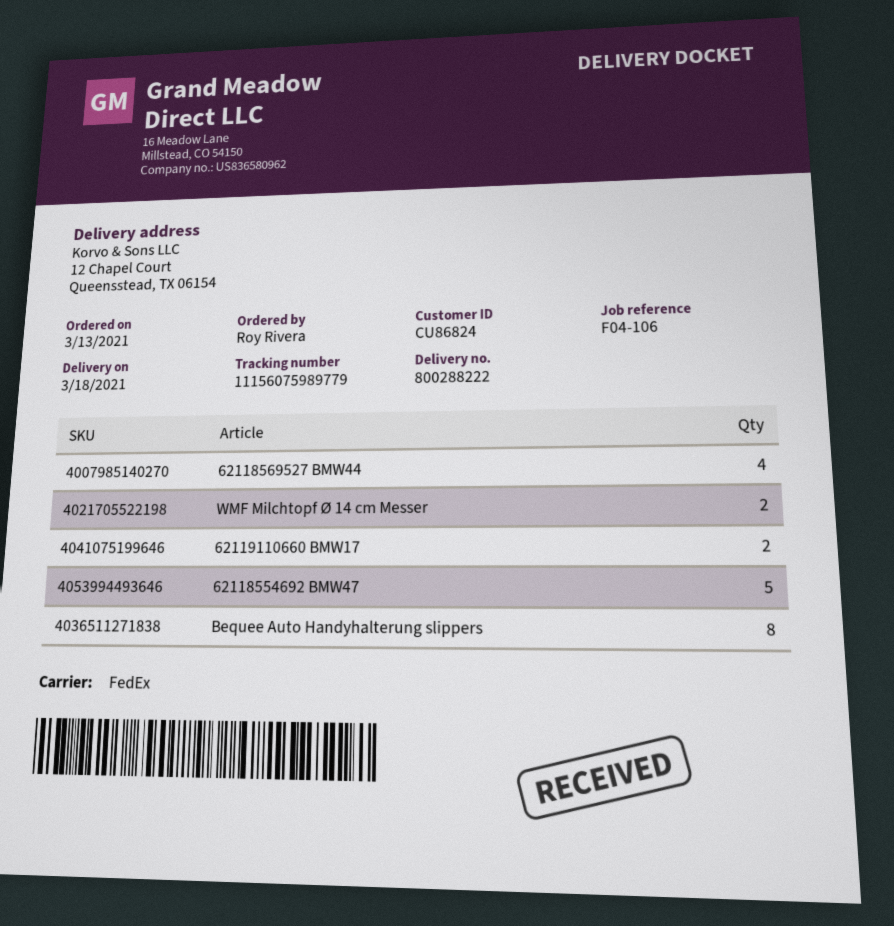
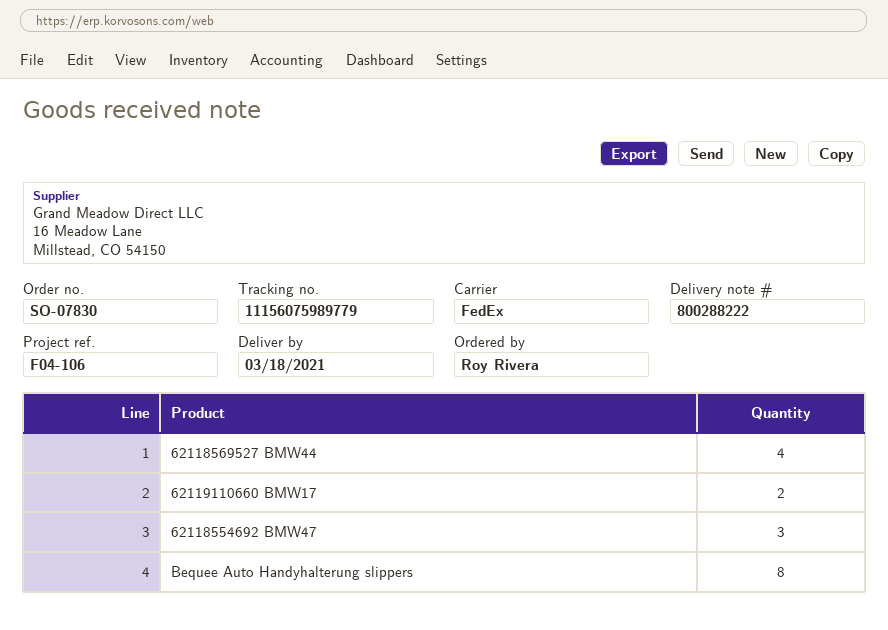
WMF Milchtopf Ø 14 cm Messer: 2 -> none
62118554692 BMW47: 5 -> 3

